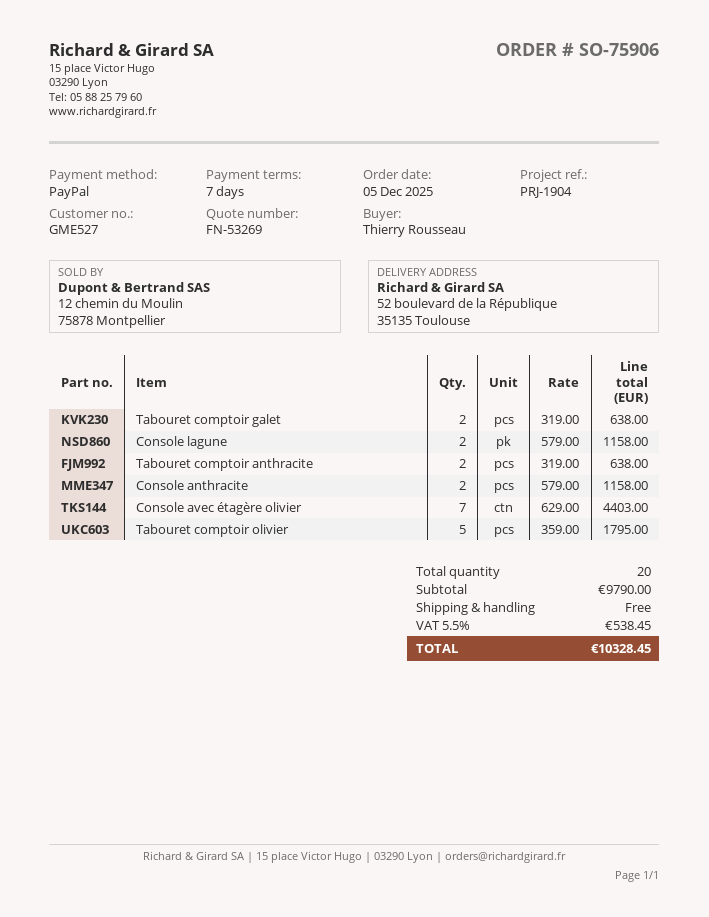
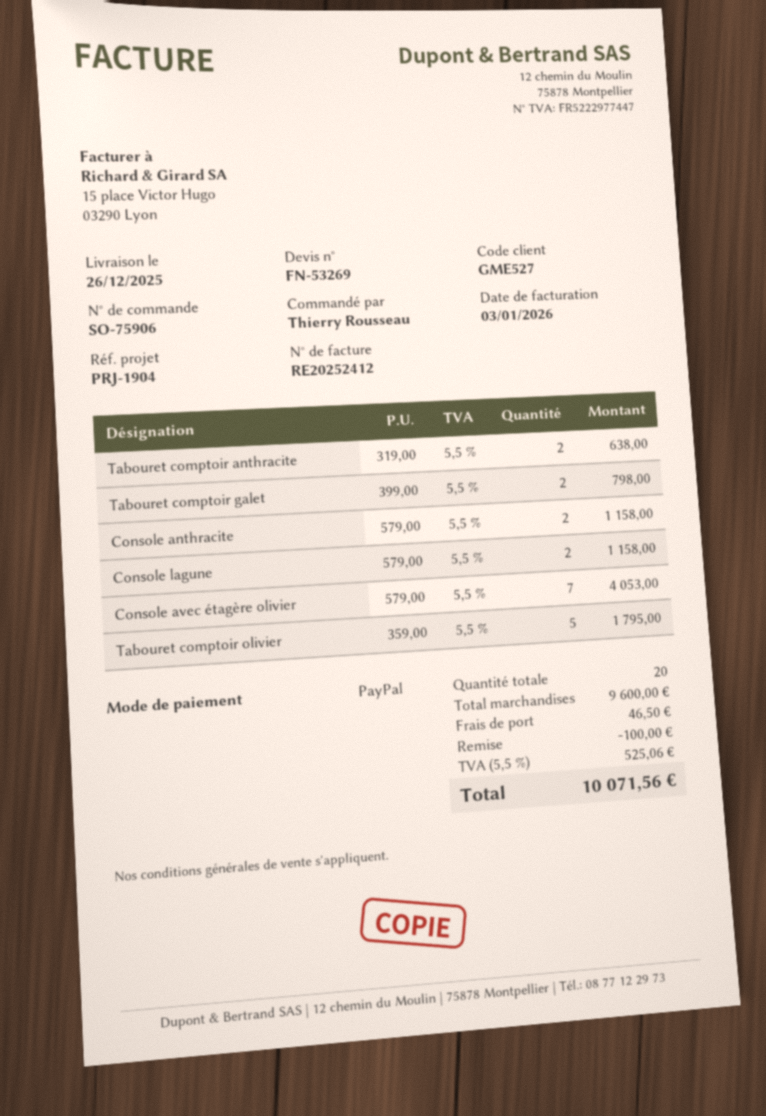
Tabouret comptoir galet: 2 x 319.00 = 638.00 -> 2 x 399.00 = 798.00
Console avec étagère olivier: 7 x 629.00 = 4403.00 -> 7 x 579.00 = 4053.00
subtotal: 9790.00 -> 9600.00
discount: none -> 100.00
shipping: 0.00 -> 46.50
tax: 5.5% = 538.45 -> 5.5% = 525.06
total: 10328.45 -> 10071.56

